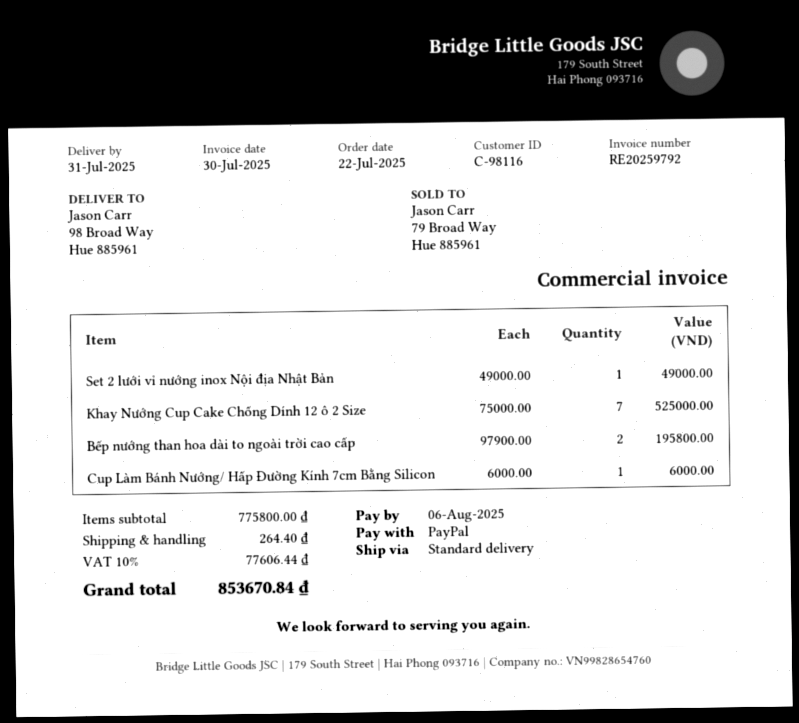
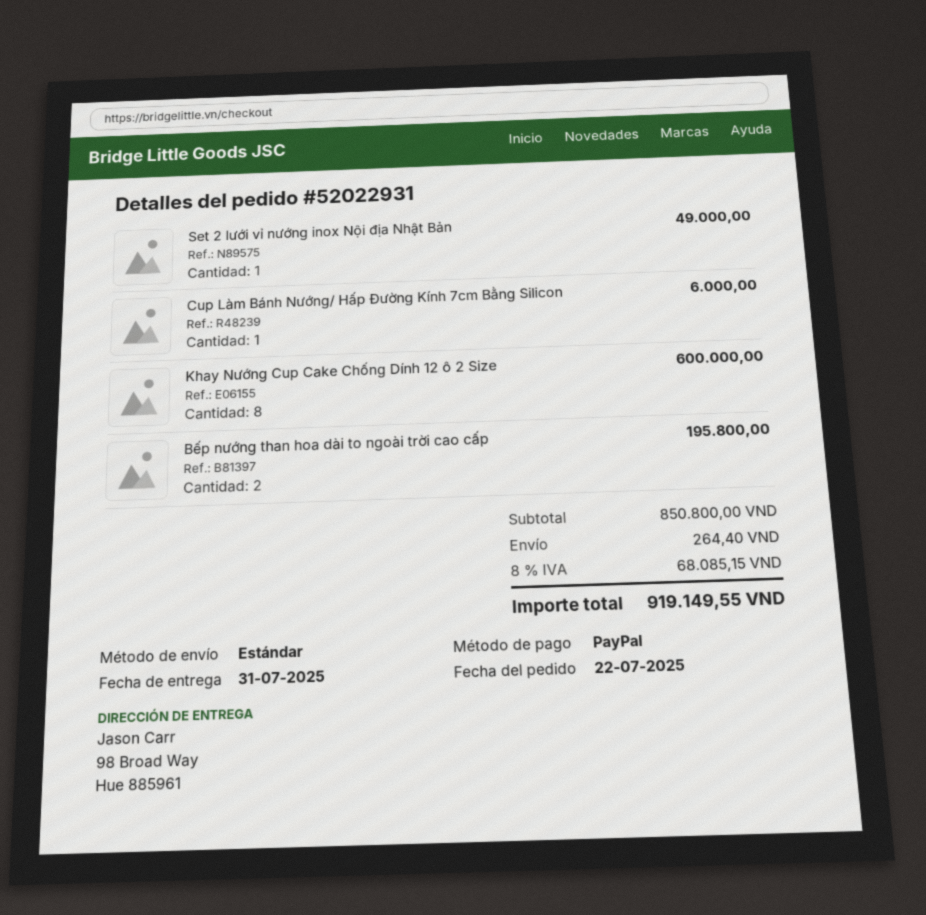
Khay Nướng Cup Cake Chống Dính 12 ô 2 Size: 7 for 525000.00 -> 8 for 600000.00
subtotal: 775800.00 -> 850800.00
tax: 10% = 77606.44 -> 8% = 68085.15
total: 853670.84 -> 919149.55

